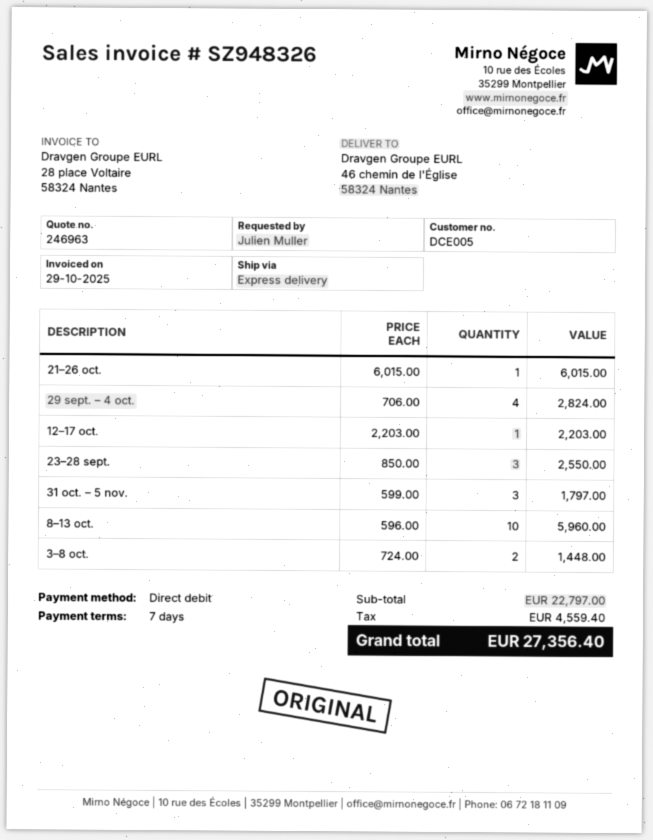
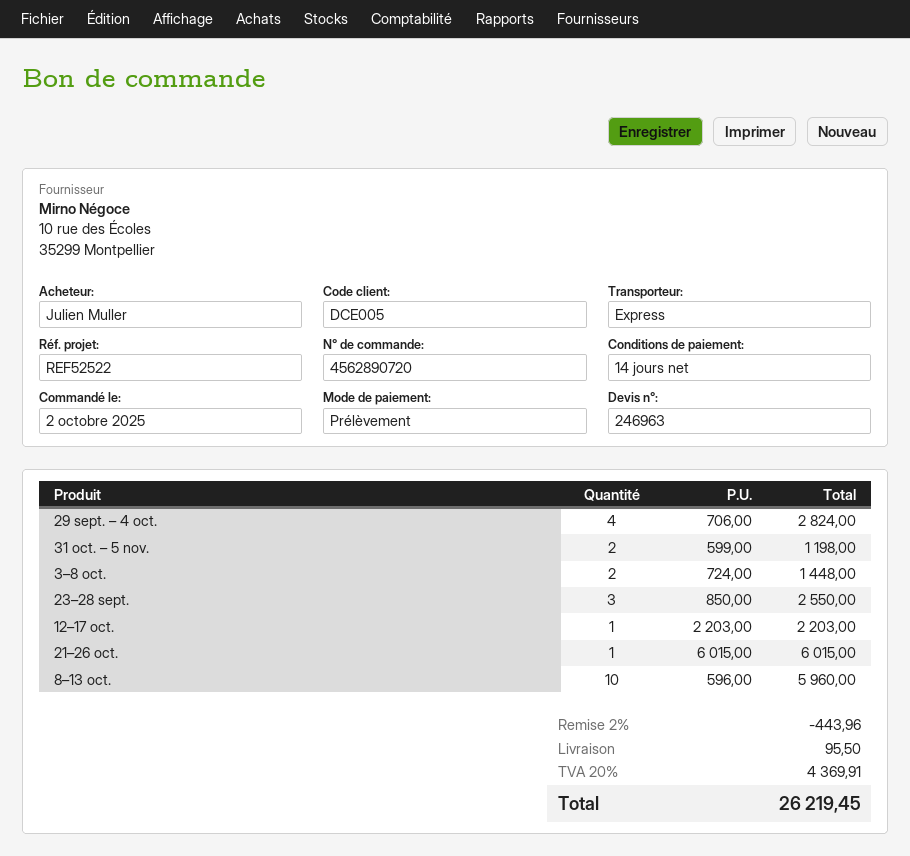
payment terms: 7 days -> 14 days
31 oct. – 5 nov.: 3 x 599.00 = 1797.00 -> 2 x 599.00 = 1198.00
discount: none -> 2% = 443.96
shipping: none -> 95.50
tax: 4559.40 -> 4369.91
total: 27356.40 -> 26219.45

